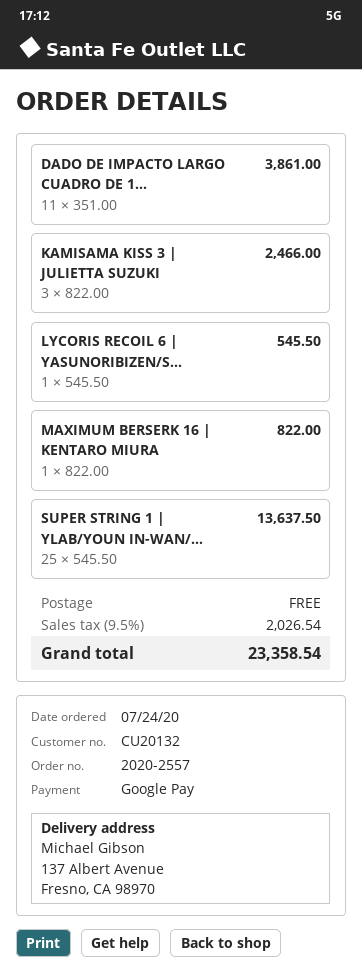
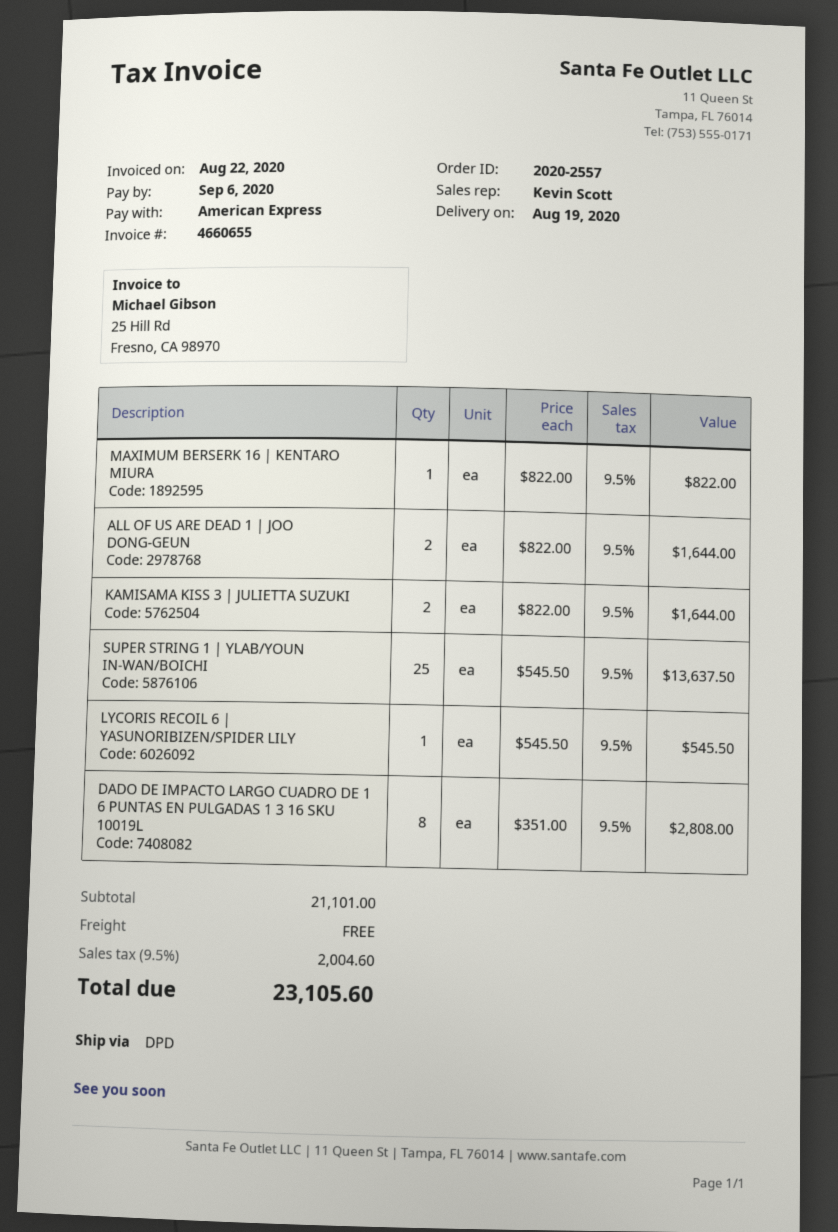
payment method: Google Pay -> American Express
DADO DE IMPACTO LARGO CUADRO DE 1...: 11 x 351.00 = 3861.00 -> 8 x 351.00 = 2808.00
KAMISAMA KISS 3 | JULIETTA SUZUKI: 3 x 822.00 = 2466.00 -> 2 x 822.00 = 1644.00
ALL OF US ARE DEAD 1 | JOO DONG-GEUN: none -> 2 x 822.00 = 1644.00
tax: 9.5% = 2026.54 -> 9.5% = 2004.60
total: 23358.54 -> 23105.60

